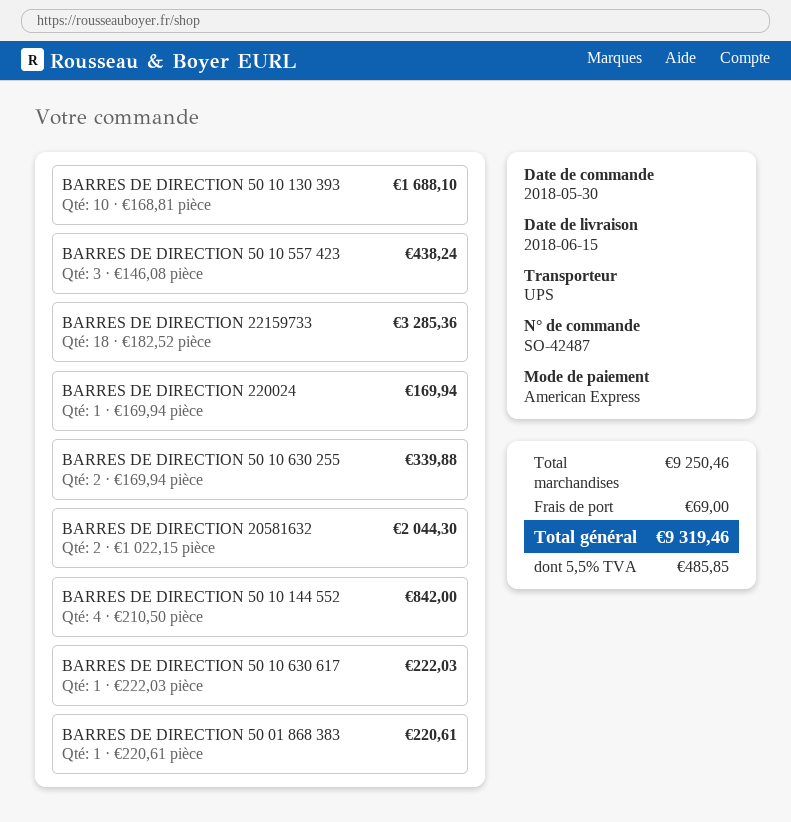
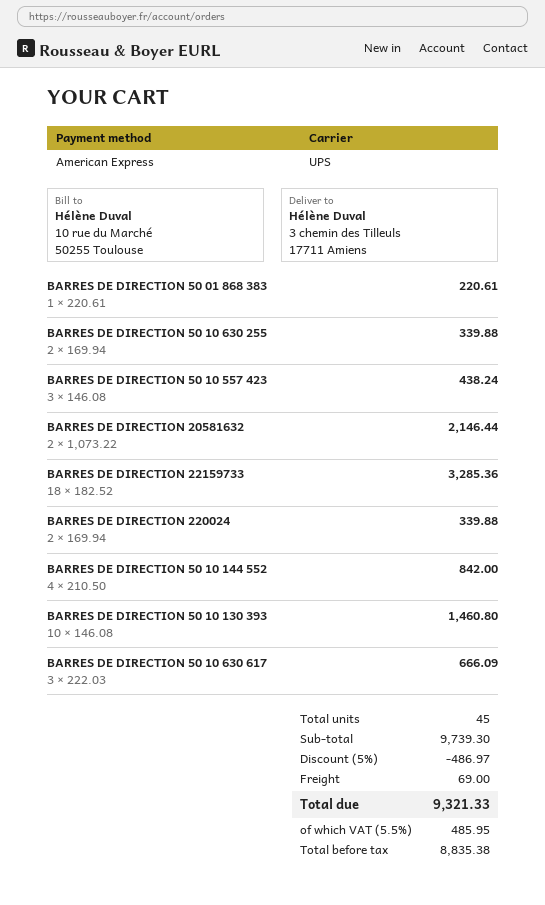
BARRES DE DIRECTION 50 10 130 393: 10 x 168.81 = 1688.10 -> 10 x 146.08 = 1460.80
BARRES DE DIRECTION 220024: 1 x 169.94 = 169.94 -> 2 x 169.94 = 339.88
BARRES DE DIRECTION 20581632: 2 x 1022.15 = 2044.30 -> 2 x 1073.22 = 2146.44
BARRES DE DIRECTION 50 10 630 617: 1 x 222.03 = 222.03 -> 3 x 222.03 = 666.09
subtotal: 9250.46 -> 9739.30
discount: none -> 5% = 486.97
tax: 5.5% = 485.85 -> 5.5% = 485.95
total: 9319.46 -> 9321.33

